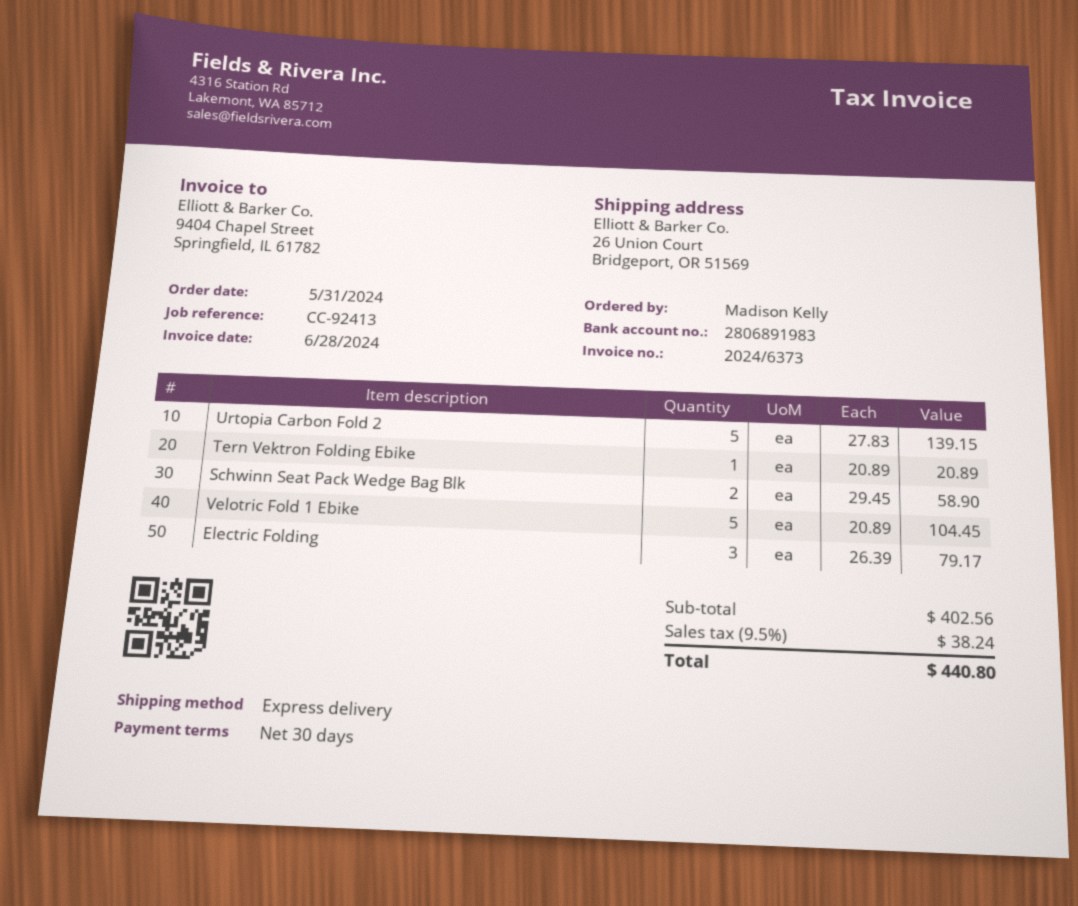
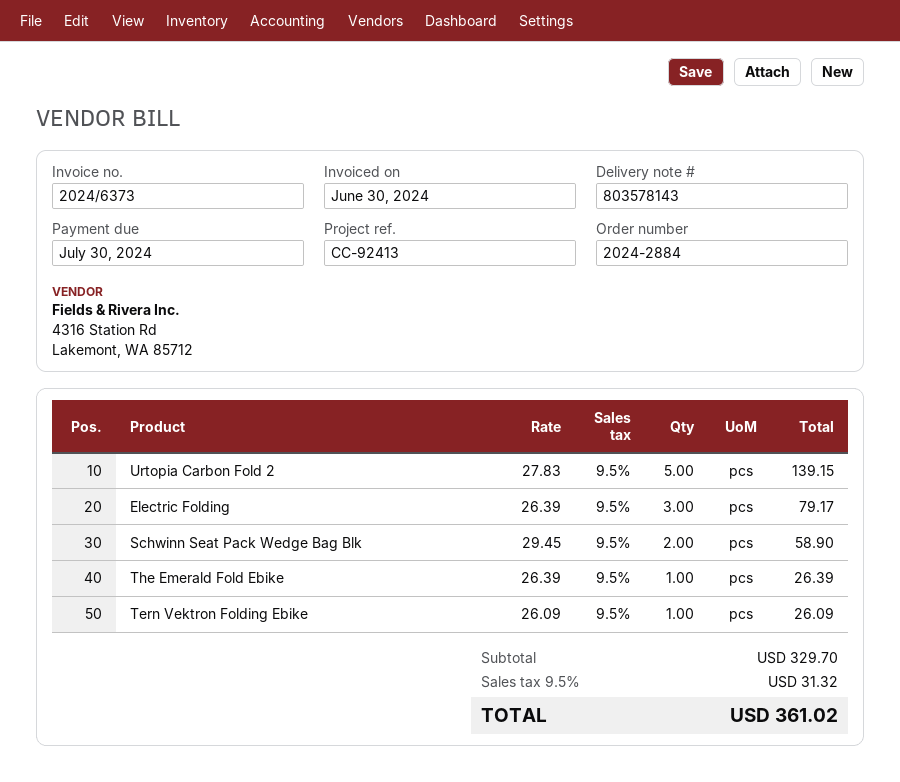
invoice date: 2024-06-28 -> 2024-06-30
Tern Vektron Folding Ebike: 1 x 20.89 = 20.89 -> 1 x 26.09 = 26.09
Velotric Fold 1 Ebike: 5 x 20.89 = 104.45 -> none
The Emerald Fold Ebike: none -> 1 x 26.39 = 26.39
subtotal: 402.56 -> 329.70
tax: 9.5% = 38.24 -> 9.5% = 31.32
total: 440.80 -> 361.02

